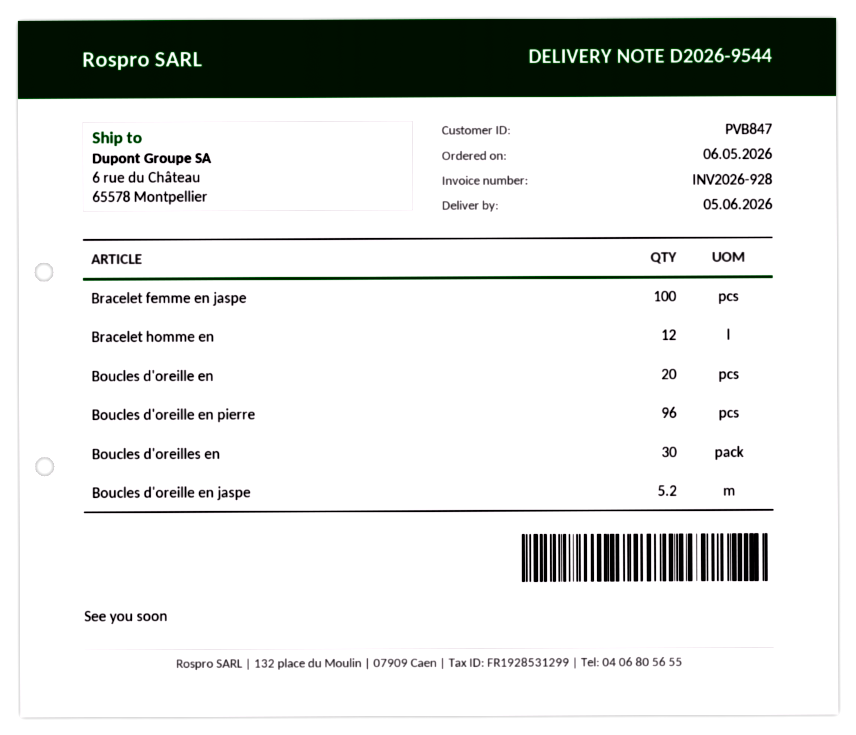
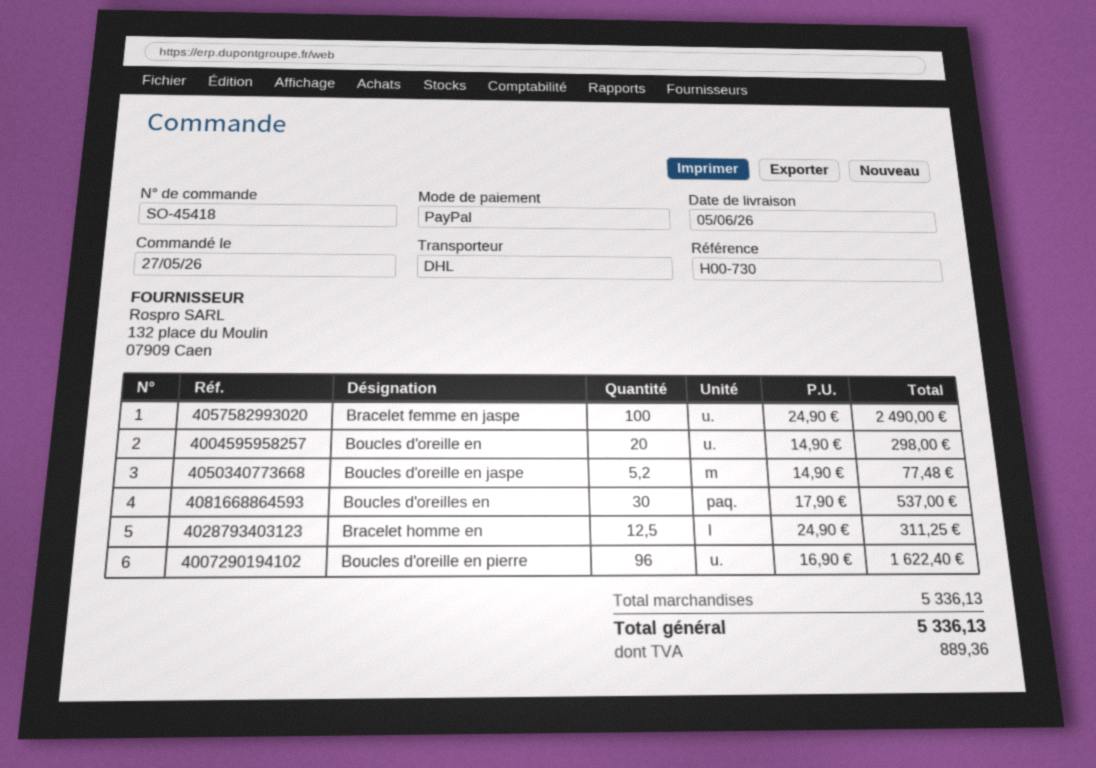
order date: 2026-05-06 -> 2026-05-27
Bracelet homme en: 12 -> 12.5

